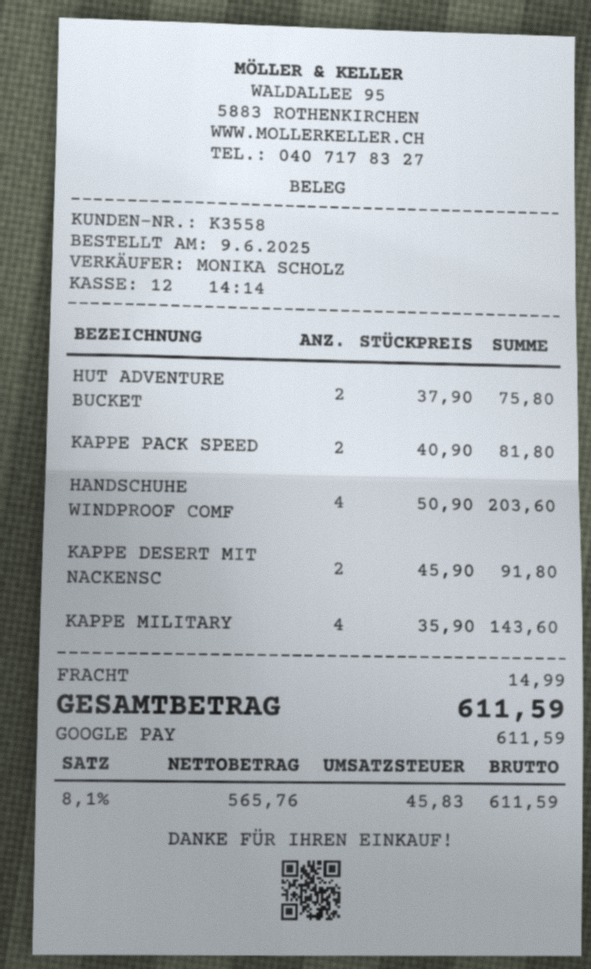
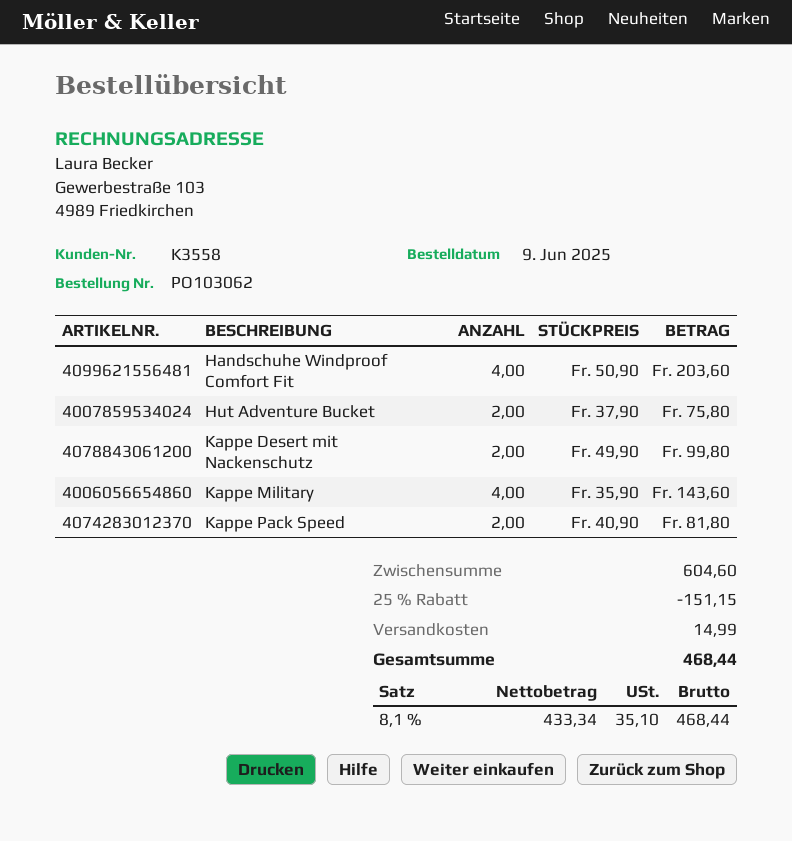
KAPPE DESERT MIT NACKENSC: 2 x 45.90 = 91.80 -> 2 x 49.90 = 99.80
discount: none -> 25% = 151.15
net: 565.76 -> 433.34
tax: 8.1% = 45.83 -> 8.1% = 35.10
total: 611.59 -> 468.44

